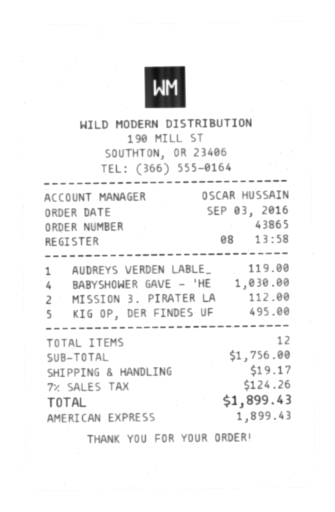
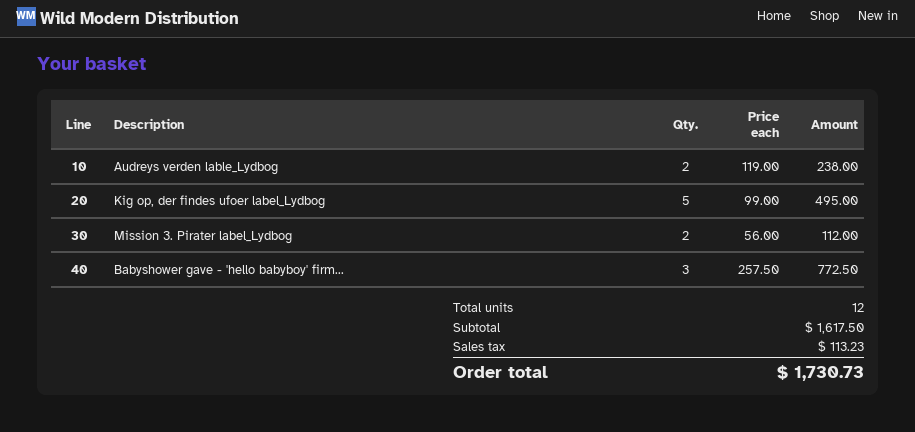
AUDREYS VERDEN LABLE_: 1 for 119.00 -> 2 for 238.00
BABYSHOWER GAVE - 'HE: 4 for 1030.00 -> 3 for 772.50
subtotal: 1756.00 -> 1617.50
shipping: 19.17 -> none
tax: 124.26 -> 113.23
total: 1899.43 -> 1730.73

